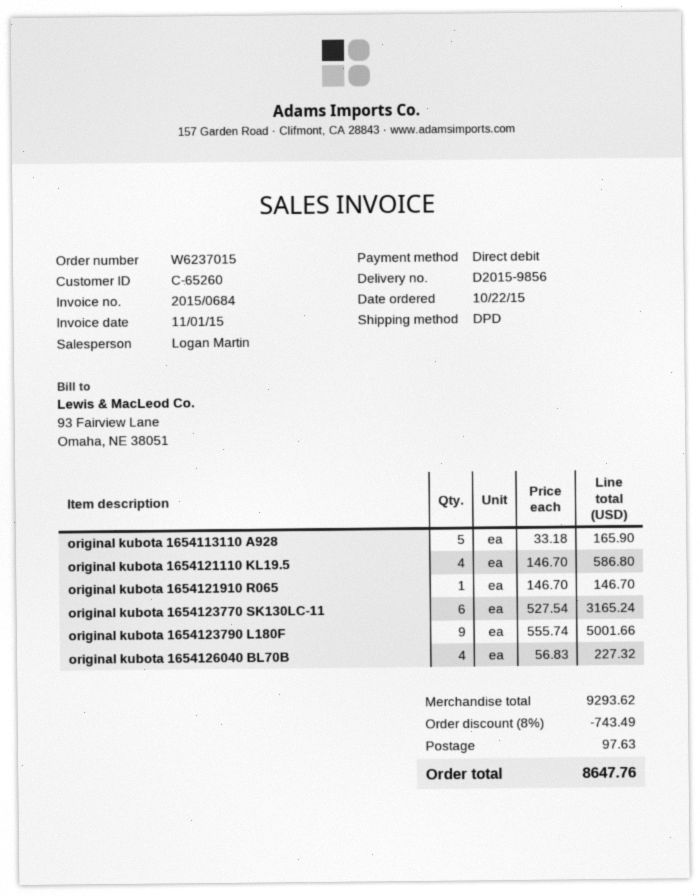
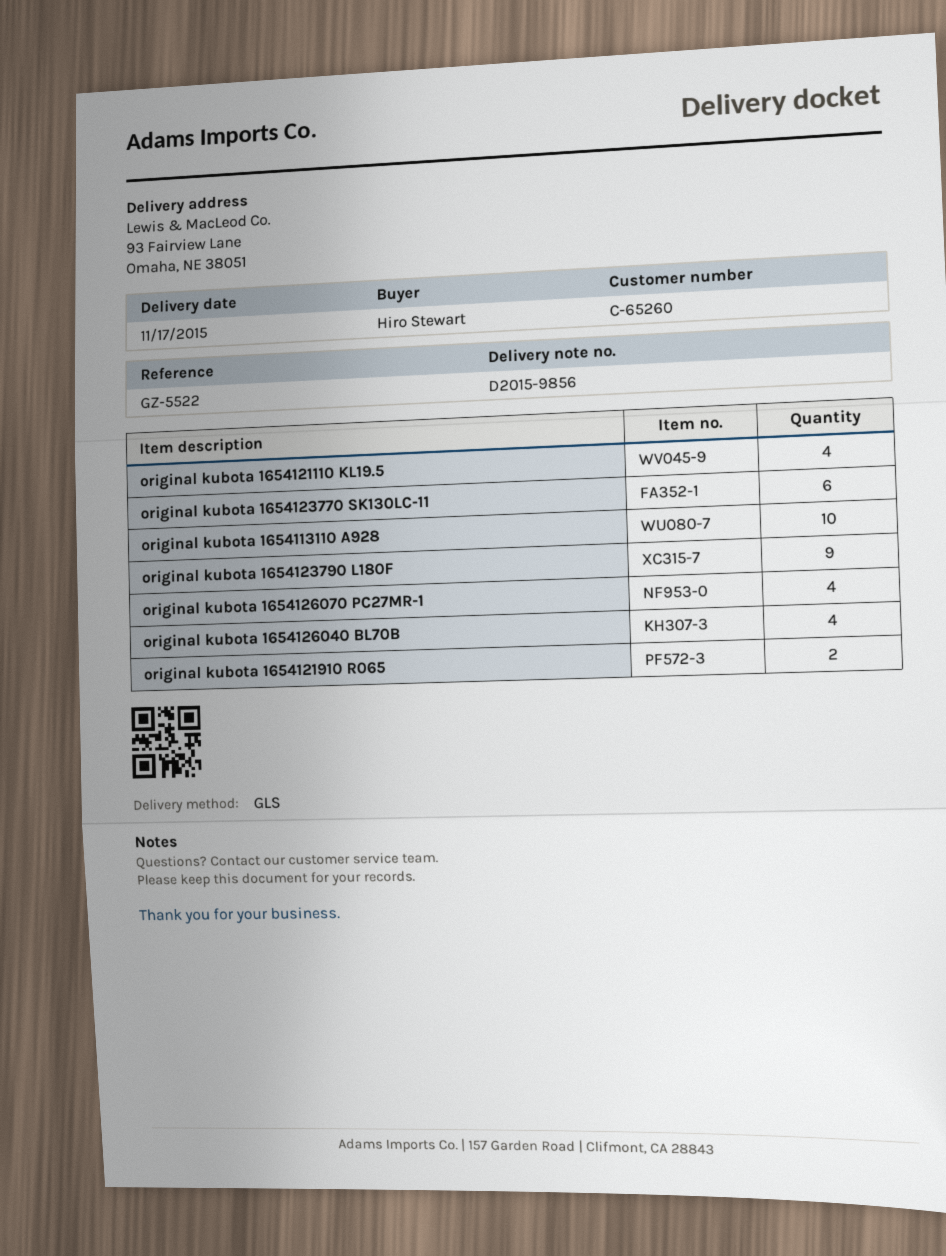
shipping method: DPD -> GLS
original kubota 1654113110 A928: 5 -> 10
original kubota 1654121910 R065: 1 -> 2
original kubota 1654126070 PC27MR-1: none -> 4

